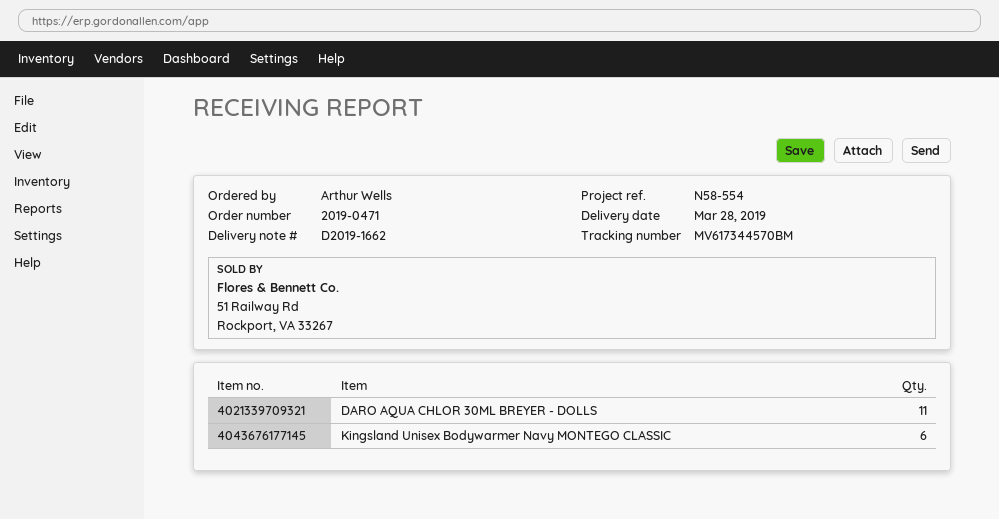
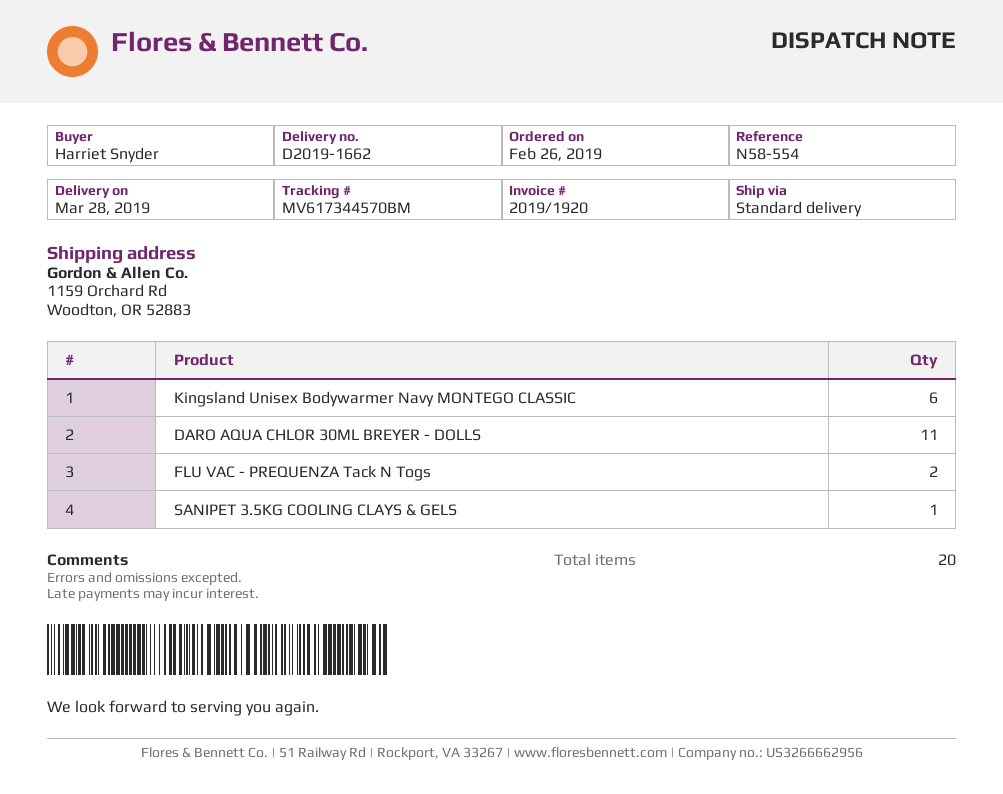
ordered by: Arthur Wells -> Harriet Snyder
FLU VAC - PREQUENZA Tack N Togs: none -> 2
SANIPET 3.5KG COOLING CLAYS & GELS: none -> 1

